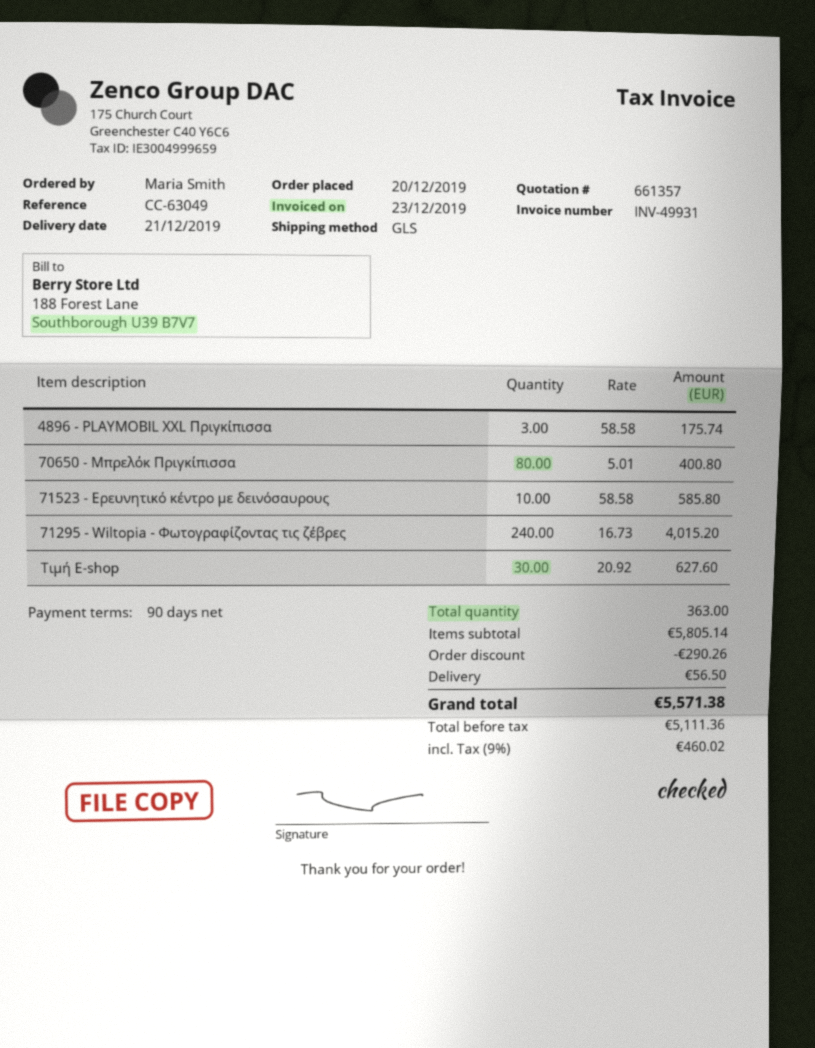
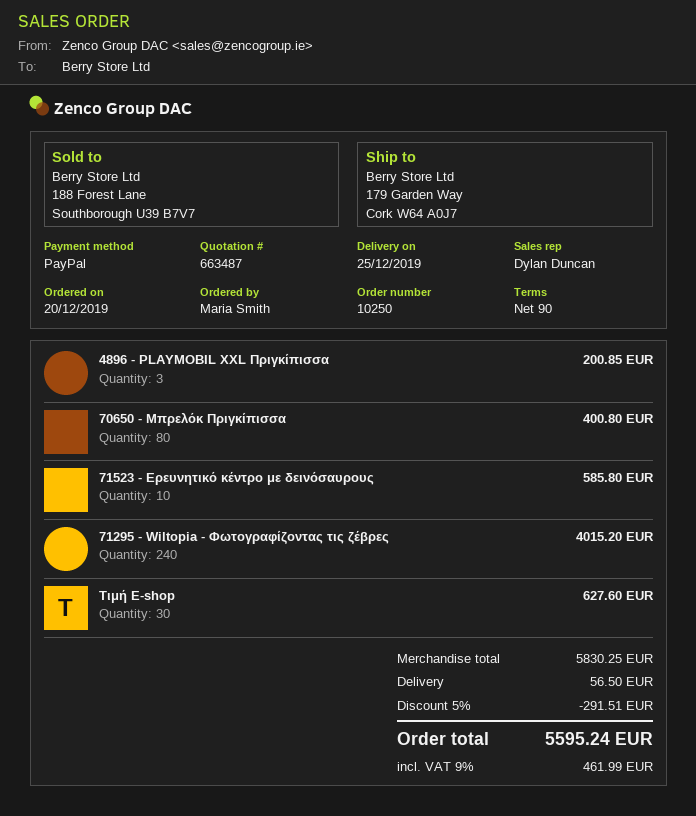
quote number: 661357 -> 663487
delivery date: 2019-12-21 -> 2019-12-25
4896 - PLAYMOBIL XXL Πριγκίπισσα: 3 for 175.74 -> 3 for 200.85
subtotal: 5805.14 -> 5830.25
discount: 290.26 -> 291.51
tax: 9% = 460.02 -> 9% = 461.99
total: 5571.38 -> 5595.24

